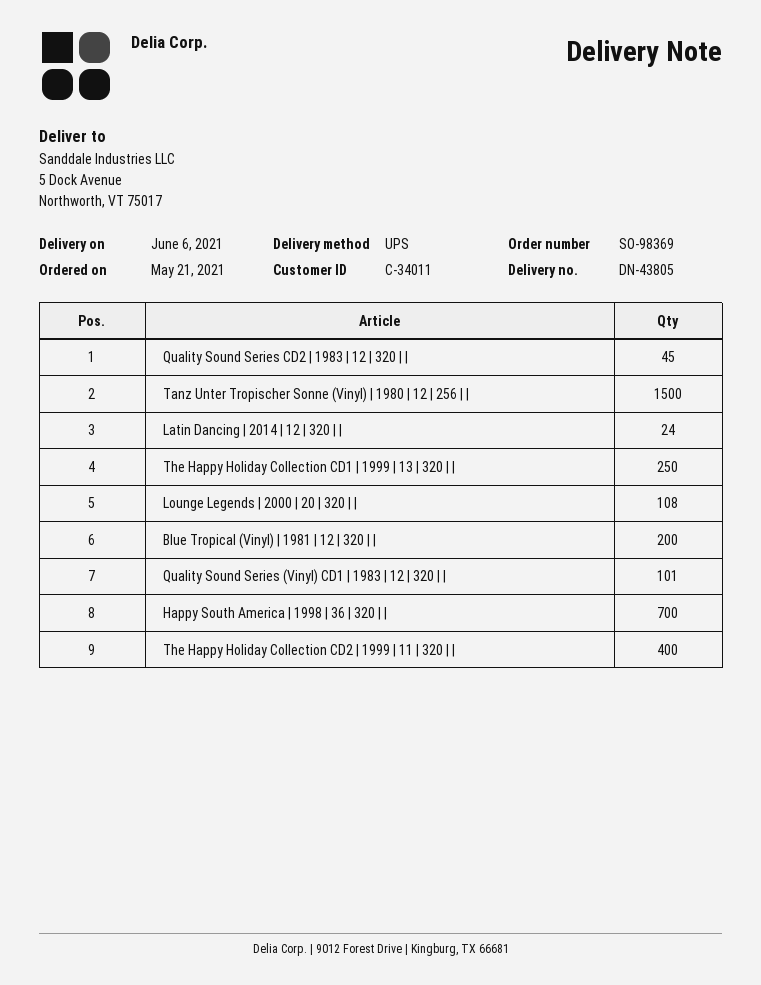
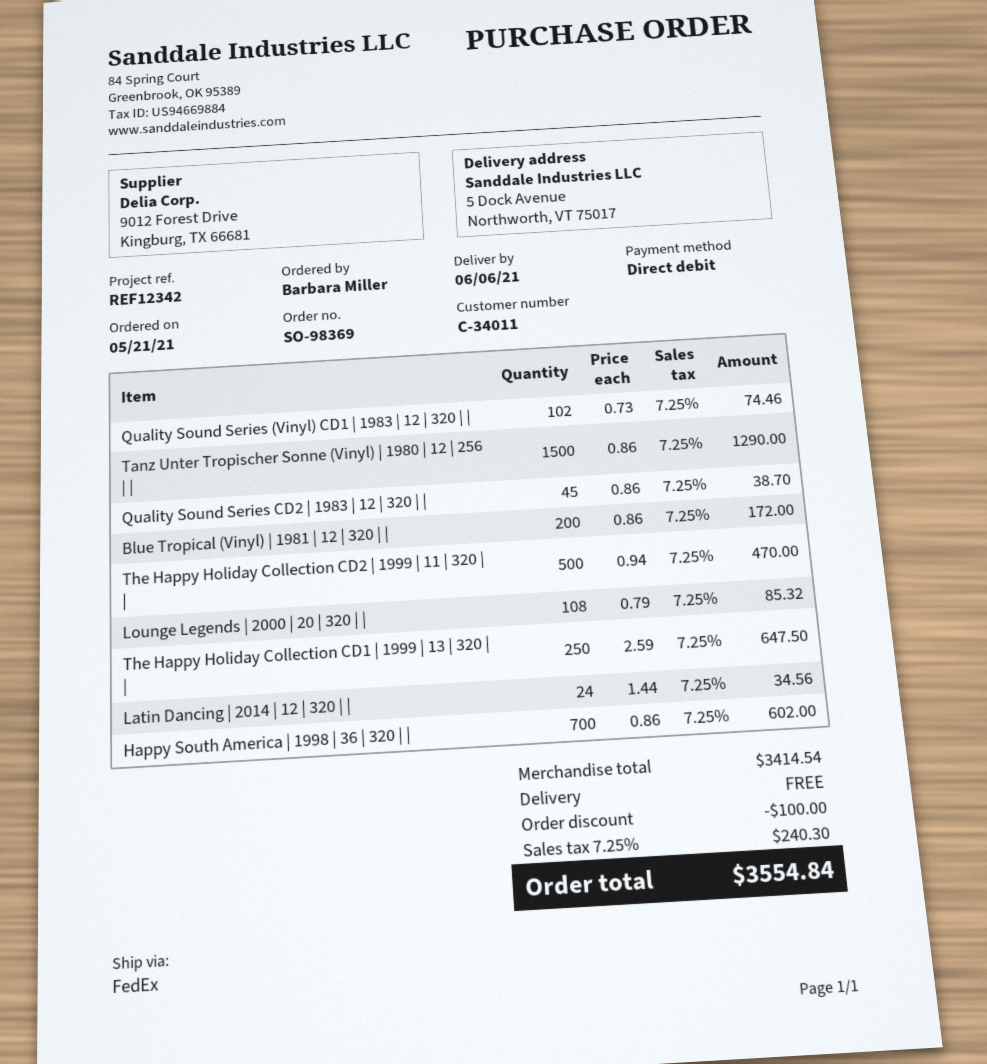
shipping method: UPS -> FedEx
Quality Sound Series (Vinyl) CD1 | 1983 | 12 | 320 | |: 101 -> 102
The Happy Holiday Collection CD2 | 1999 | 11 | 320 | |: 400 -> 500

